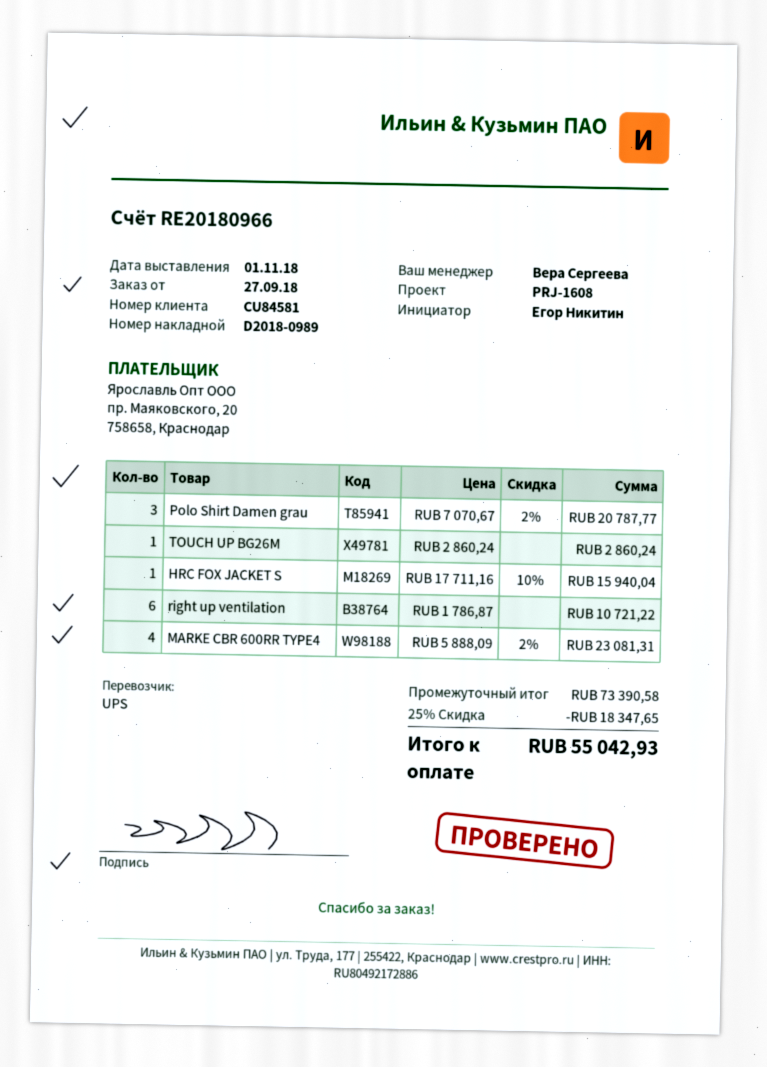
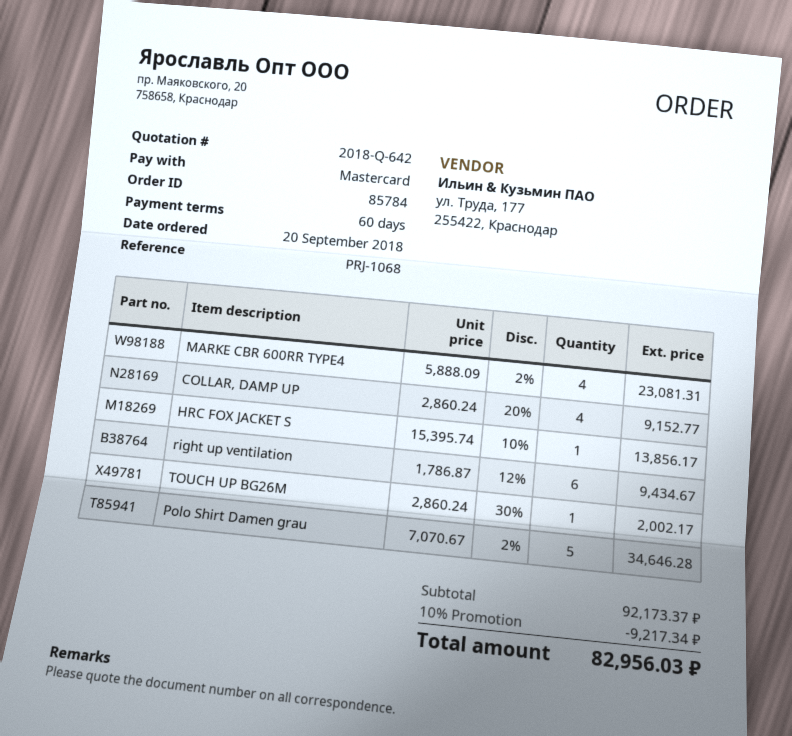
order date: 2018-09-27 -> 2018-09-20
reference: PRJ-1608 -> PRJ-1068
Polo Shirt Damen grau: 3 x 7070.67 - 2% = 20787.77 -> 5 x 7070.67 - 2% = 34646.28
TOUCH UP BG26M: 1 x 2860.24 = 2860.24 -> 1 x 2860.24 - 30% = 2002.17
HRC FOX JACKET S: 1 x 17711.16 - 10% = 15940.04 -> 1 x 15395.74 - 10% = 13856.17
right up ventilation: 6 x 1786.87 = 10721.22 -> 6 x 1786.87 - 12% = 9434.67
COLLAR, DAMP UP: none -> 4 x 2860.24 - 20% = 9152.77
subtotal: 73390.58 -> 92173.37
discount: 25% = 18347.65 -> 10% = 9217.34
total: 55042.93 -> 82956.03

